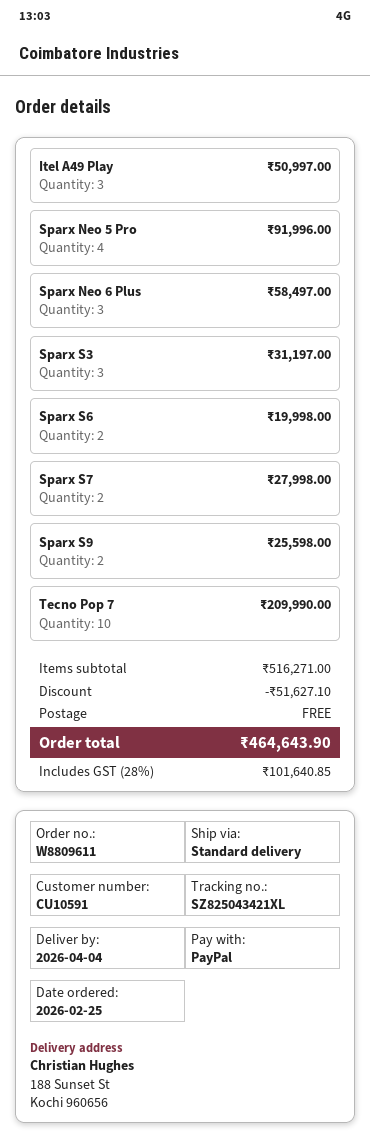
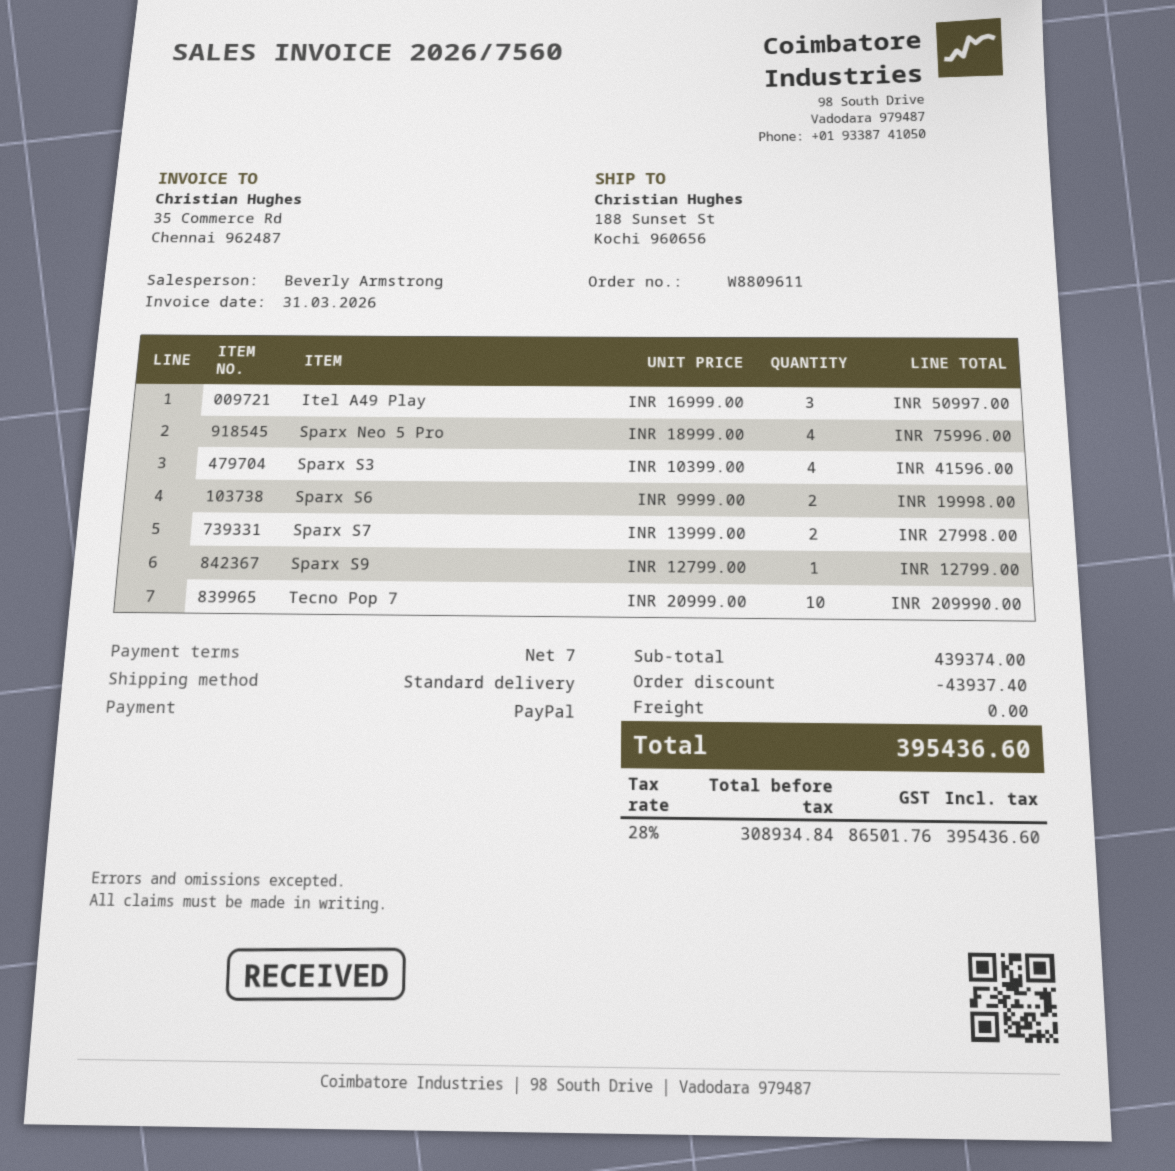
Sparx Neo 5 Pro: 4 for 91996.00 -> 4 for 75996.00
Sparx Neo 6 Plus: 3 for 58497.00 -> none
Sparx S3: 3 for 31197.00 -> 4 for 41596.00
Sparx S9: 2 for 25598.00 -> 1 for 12799.00
subtotal: 516271.00 -> 439374.00
discount: 51627.10 -> 43937.40
tax: 28% = 101640.85 -> 28% = 86501.76
total: 464643.90 -> 395436.60

